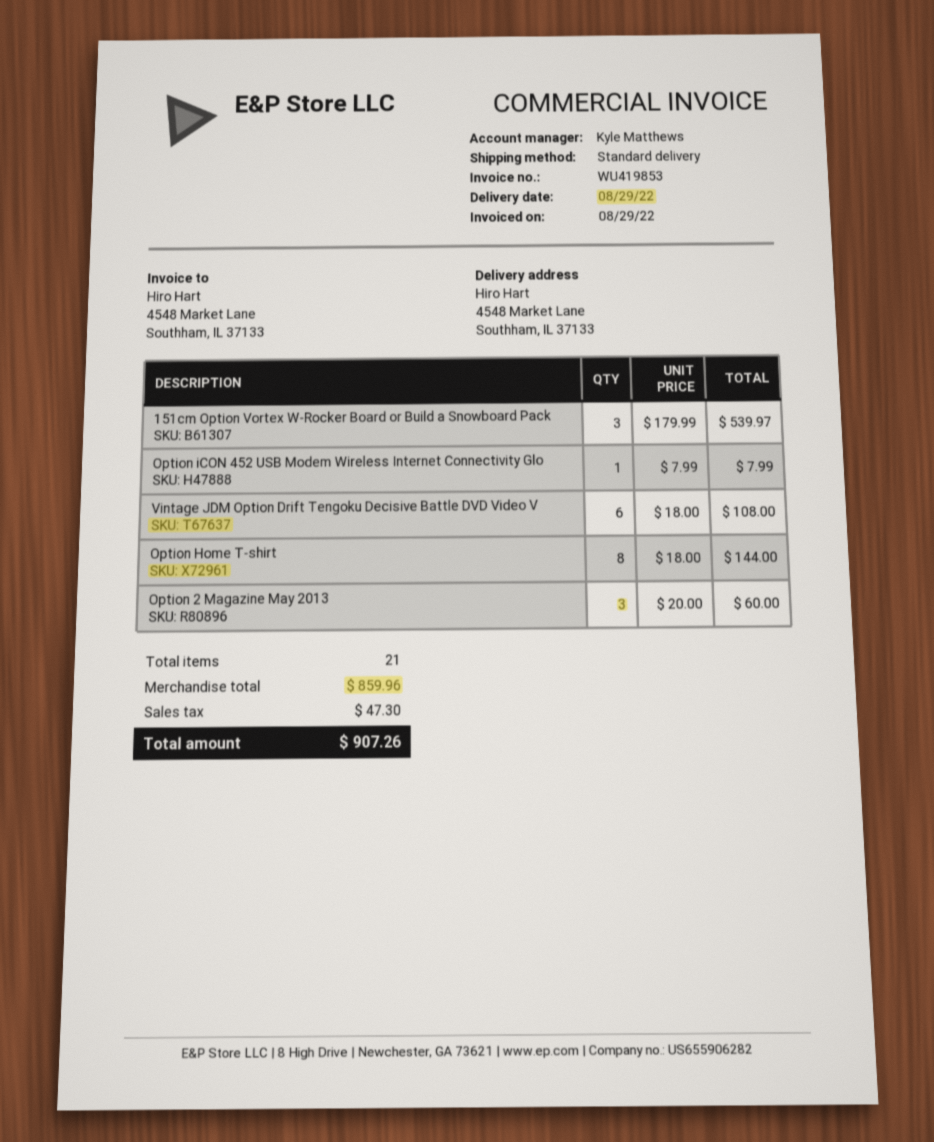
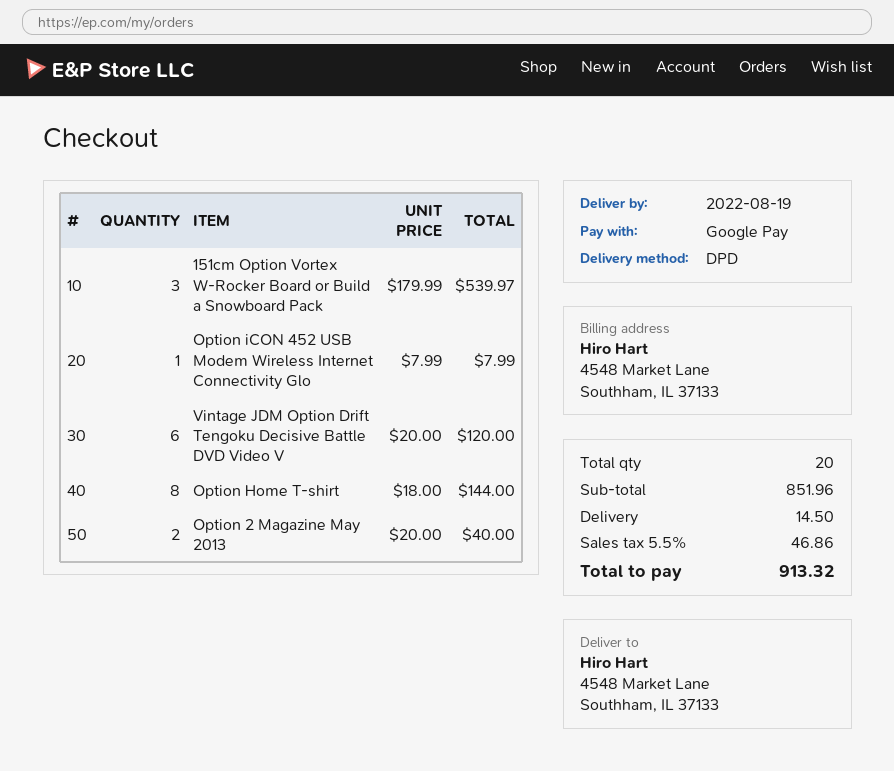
delivery date: 2022-08-29 -> 2022-08-19
shipping method: standard -> DPD
Vintage JDM Option Drift Tengoku Decisive Battle DVD Video V: 6 x 18.00 = 108.00 -> 6 x 20.00 = 120.00
Option 2 Magazine May 2013: 3 x 20.00 = 60.00 -> 2 x 20.00 = 40.00
total quantity: 21 -> 20
subtotal: 859.96 -> 851.96
shipping: none -> 14.50
tax: 47.30 -> 46.86
total: 907.26 -> 913.32

